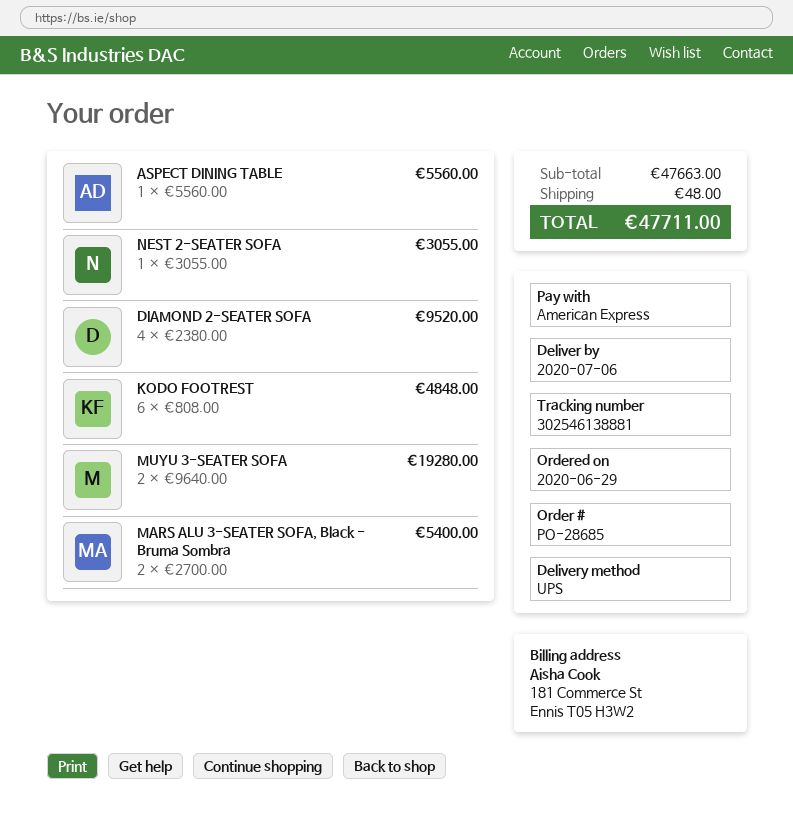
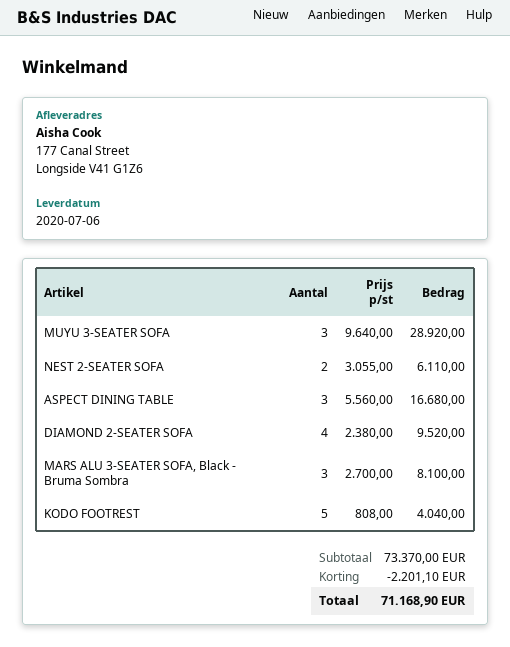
ASPECT DINING TABLE: 1 x 5560.00 = 5560.00 -> 3 x 5560.00 = 16680.00
NEST 2-SEATER SOFA: 1 x 3055.00 = 3055.00 -> 2 x 3055.00 = 6110.00
KODO FOOTREST: 6 x 808.00 = 4848.00 -> 5 x 808.00 = 4040.00
MUYU 3-SEATER SOFA: 2 x 9640.00 = 19280.00 -> 3 x 9640.00 = 28920.00
MARS ALU 3-SEATER SOFA, Black - Bruma Sombra: 2 x 2700.00 = 5400.00 -> 3 x 2700.00 = 8100.00
subtotal: 47663.00 -> 73370.00
discount: none -> 2201.10
shipping: 48.00 -> none
total: 47711.00 -> 71168.90

